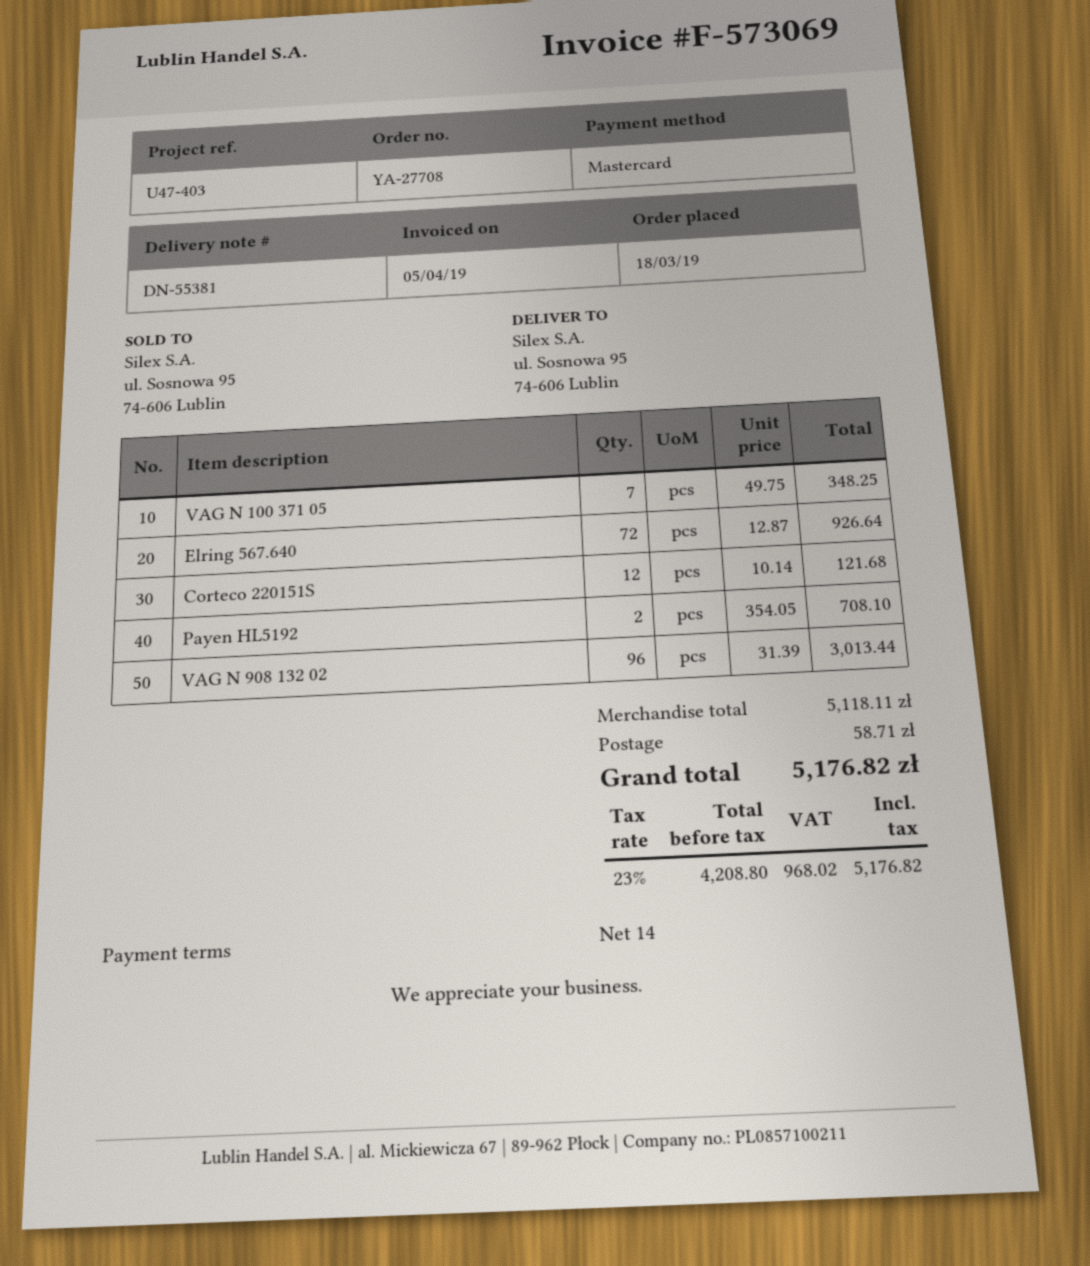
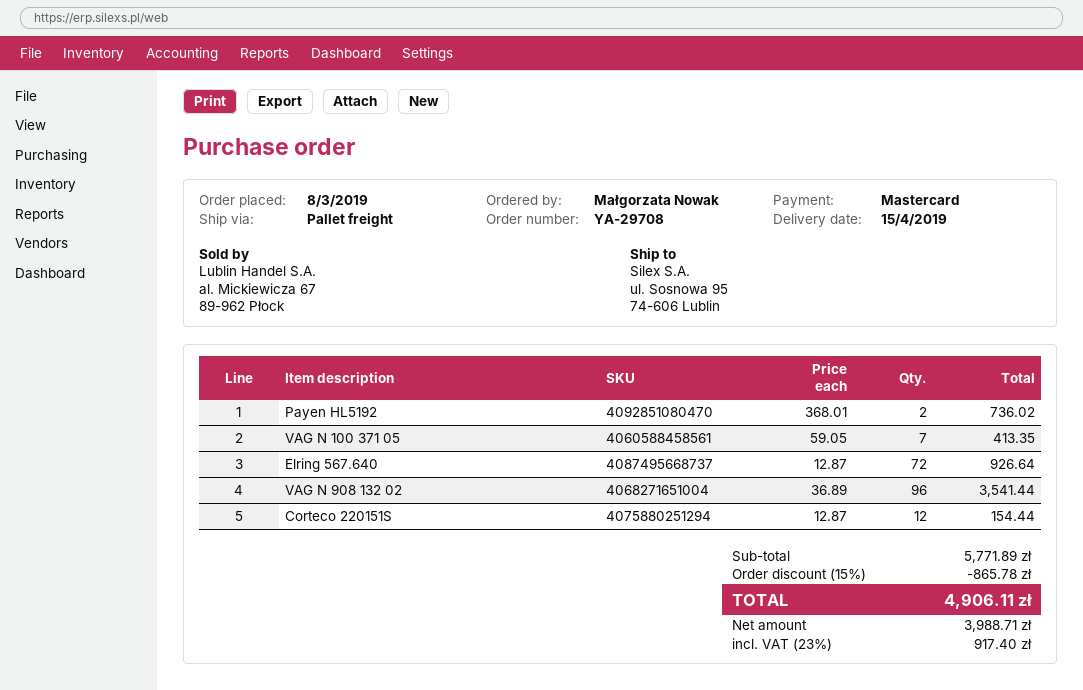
order number: YA-27708 -> YA-29708
order date: 2019-03-18 -> 2019-03-08
VAG N 100 371 05: 7 x 49.75 = 348.25 -> 7 x 59.05 = 413.35
Corteco 220151S: 12 x 10.14 = 121.68 -> 12 x 12.87 = 154.44
Payen HL5192: 2 x 354.05 = 708.10 -> 2 x 368.01 = 736.02
VAG N 908 132 02: 96 x 31.39 = 3013.44 -> 96 x 36.89 = 3541.44
subtotal: 5118.11 -> 5771.89
discount: none -> 15% = 865.78
shipping: 58.71 -> none
net: 4208.80 -> 3988.71
tax: 23% = 968.02 -> 23% = 917.40
total: 5176.82 -> 4906.11

